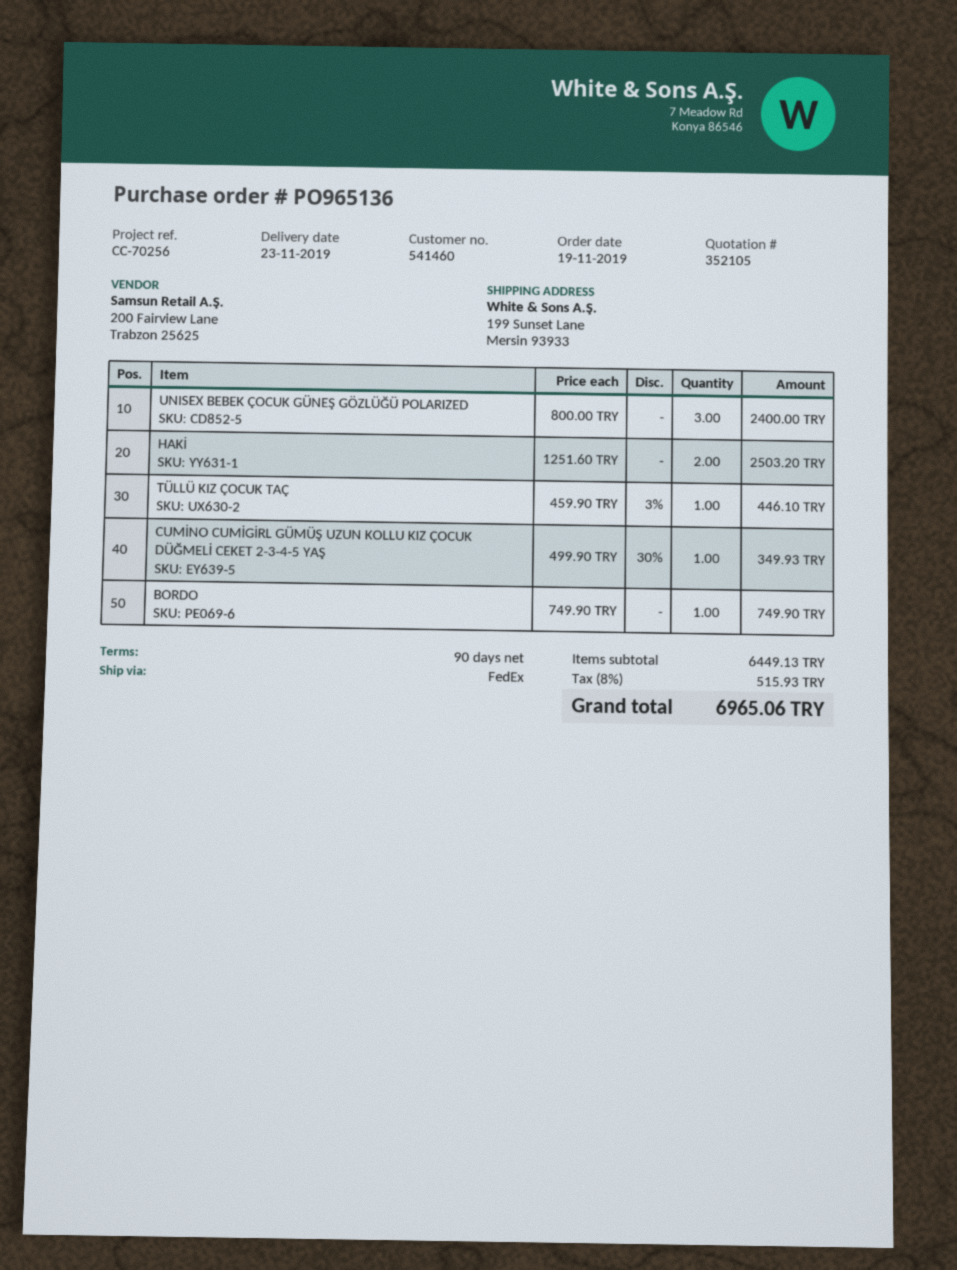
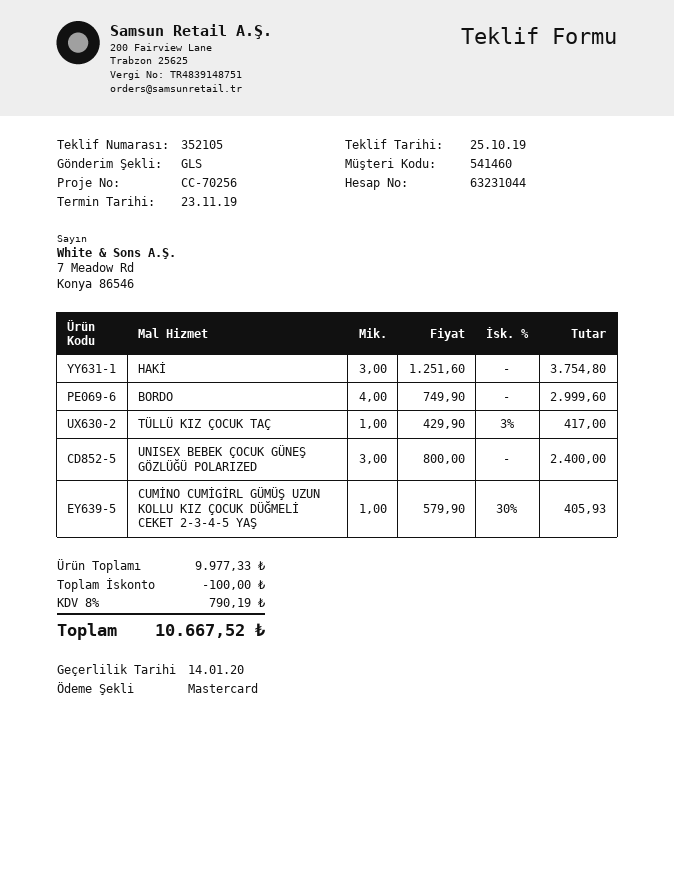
shipping method: FedEx -> GLS
HAKİ: 2 x 1251.60 = 2503.20 -> 3 x 1251.60 = 3754.80
TÜLLÜ KIZ ÇOCUK TAÇ: 1 x 459.90 - 3% = 446.10 -> 1 x 429.90 - 3% = 417.00
CUMİNO CUMİGİRL GÜMÜŞ UZUN KOLLU KIZ ÇOCUK DÜĞMELİ CEKET 2-3-4-5 YAŞ: 1 x 499.90 - 30% = 349.93 -> 1 x 579.90 - 30% = 405.93
BORDO: 1 x 749.90 = 749.90 -> 4 x 749.90 = 2999.60
subtotal: 6449.13 -> 9977.33
discount: none -> 100.00
tax: 8% = 515.93 -> 8% = 790.19
total: 6965.06 -> 10667.52

